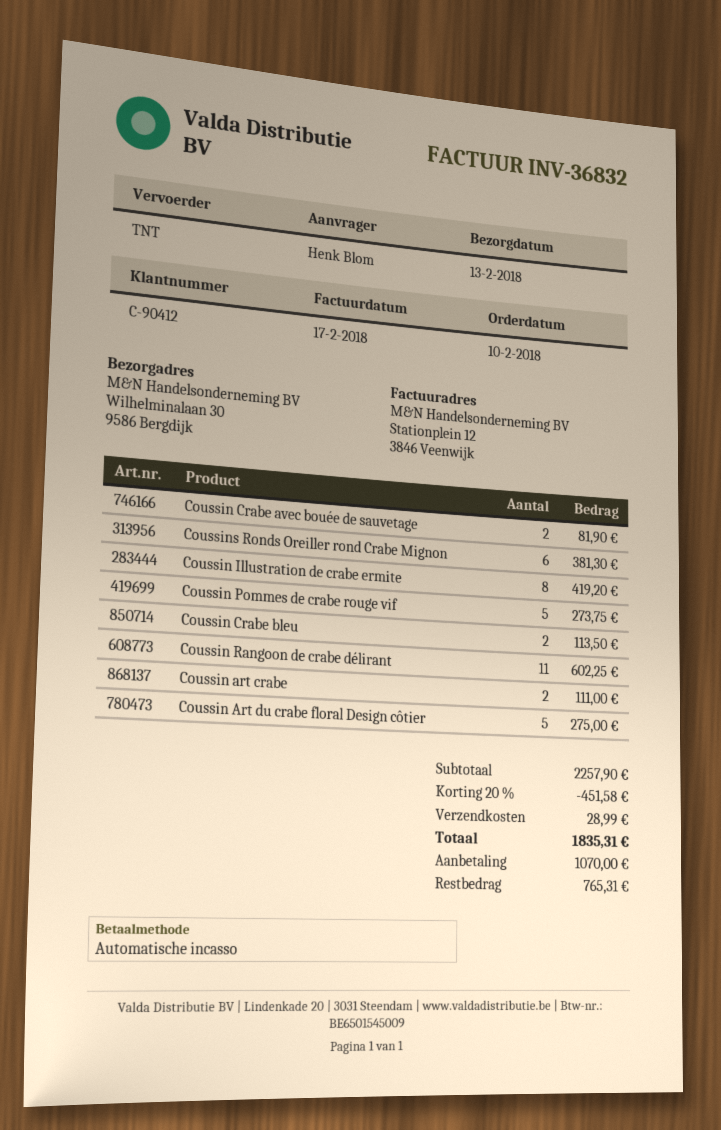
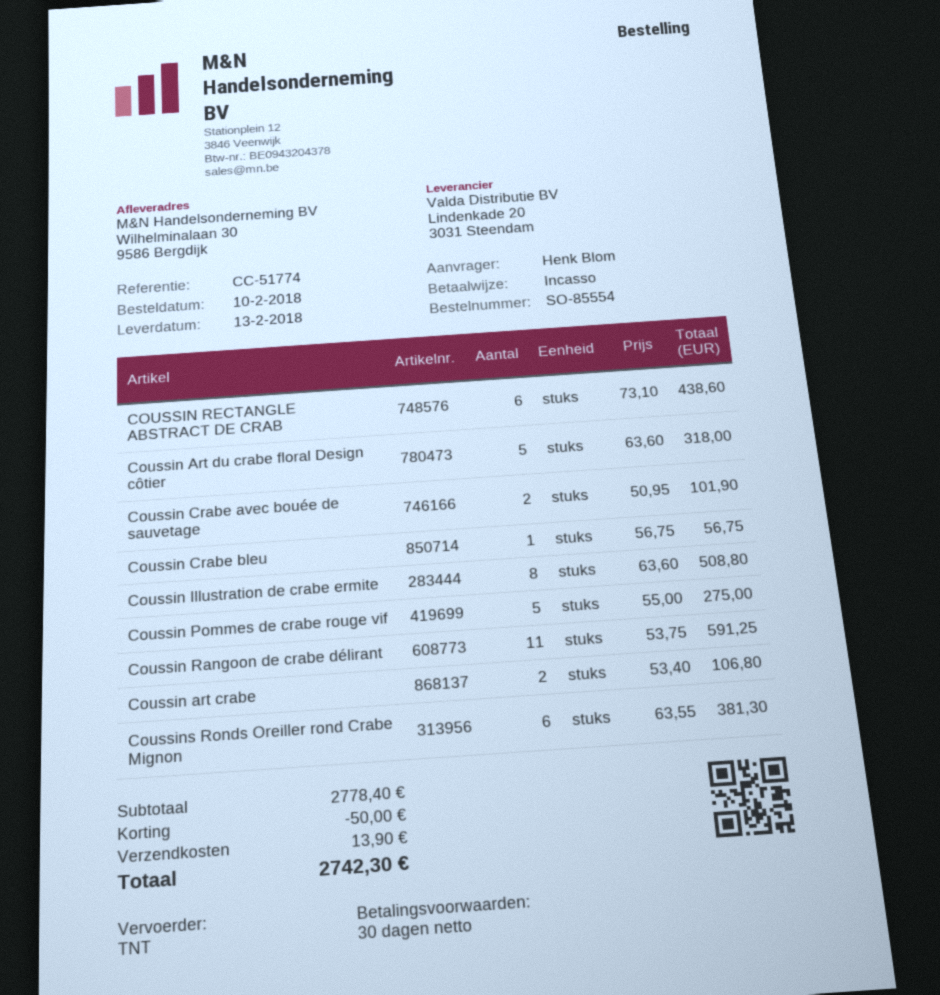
Coussin Crabe avec bouée de sauvetage: 2 for 81.90 -> 2 for 101.90
Coussin Illustration de crabe ermite: 8 for 419.20 -> 8 for 508.80
Coussin Pommes de crabe rouge vif: 5 for 273.75 -> 5 for 275.00
Coussin Crabe bleu: 2 for 113.50 -> 1 for 56.75
Coussin Rangoon de crabe délirant: 11 for 602.25 -> 11 for 591.25
Coussin art crabe: 2 for 111.00 -> 2 for 106.80
Coussin Art du crabe floral Design côtier: 5 for 275.00 -> 5 for 318.00
COUSSIN RECTANGLE ABSTRACT DE CRAB: none -> 6 for 438.60
subtotal: 2257.90 -> 2778.40
discount: 451.58 -> 50.00
shipping: 28.99 -> 13.90
total: 1835.31 -> 2742.30

